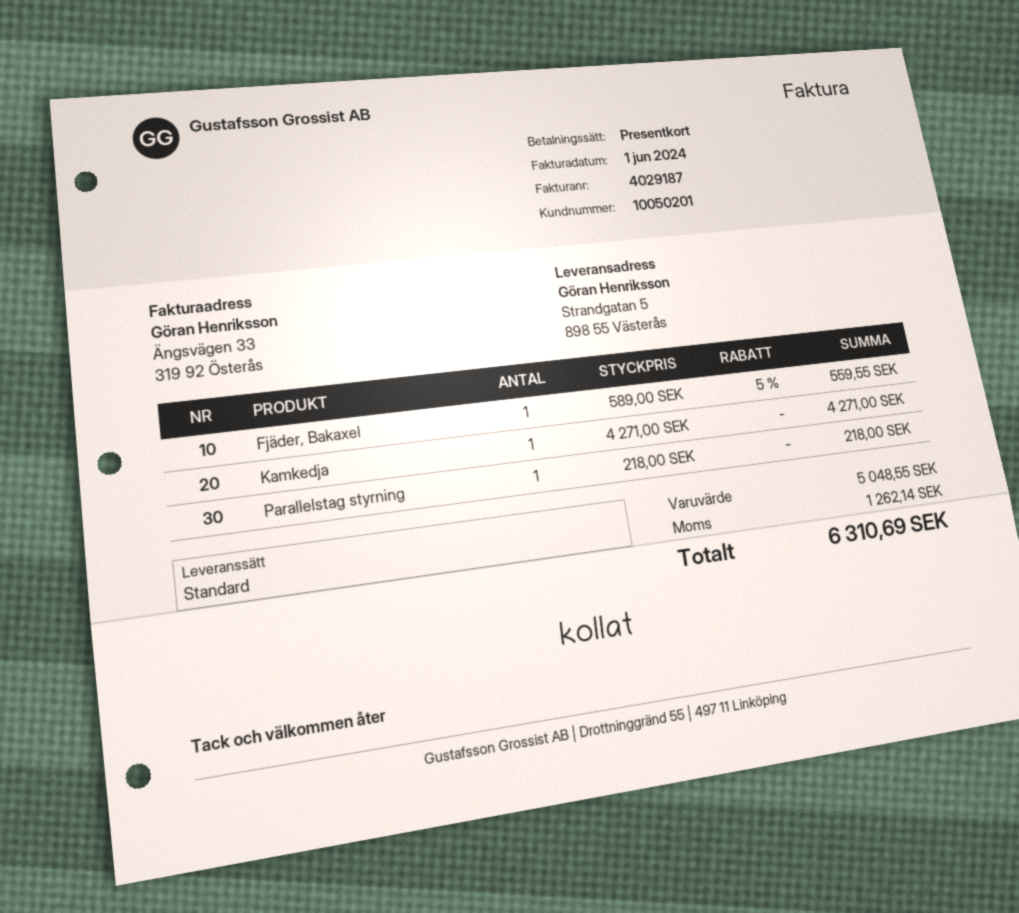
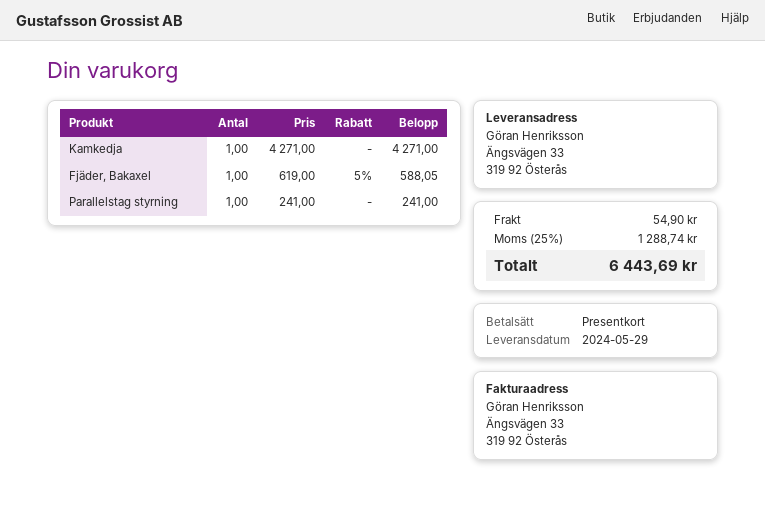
ship to: Strandgatan 5, 898 55 Västerås -> Ängsvägen 33, 319 92 Österås
Fjäder, Bakaxel: 1 x 589.00 - 5% = 559.55 -> 1 x 619.00 - 5% = 588.05
Parallelstag styrning: 1 x 218.00 = 218.00 -> 1 x 241.00 = 241.00
shipping: none -> 54.90
tax: 1262.14 -> 1288.74
total: 6310.69 -> 6443.69

